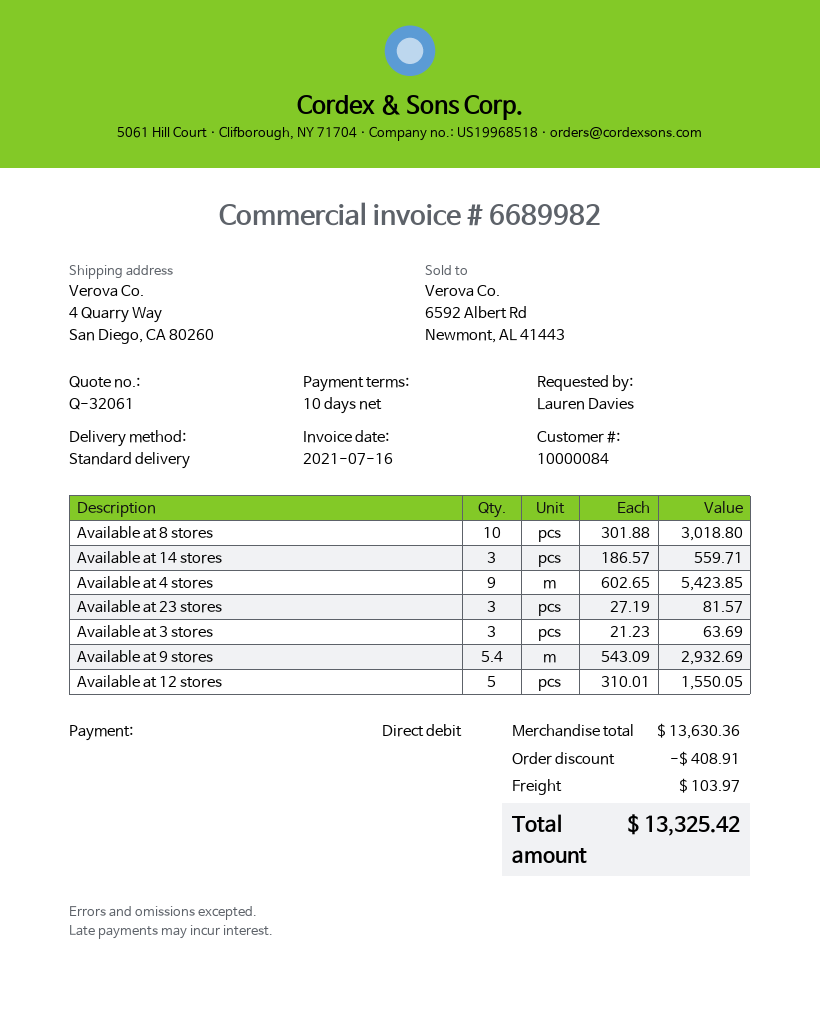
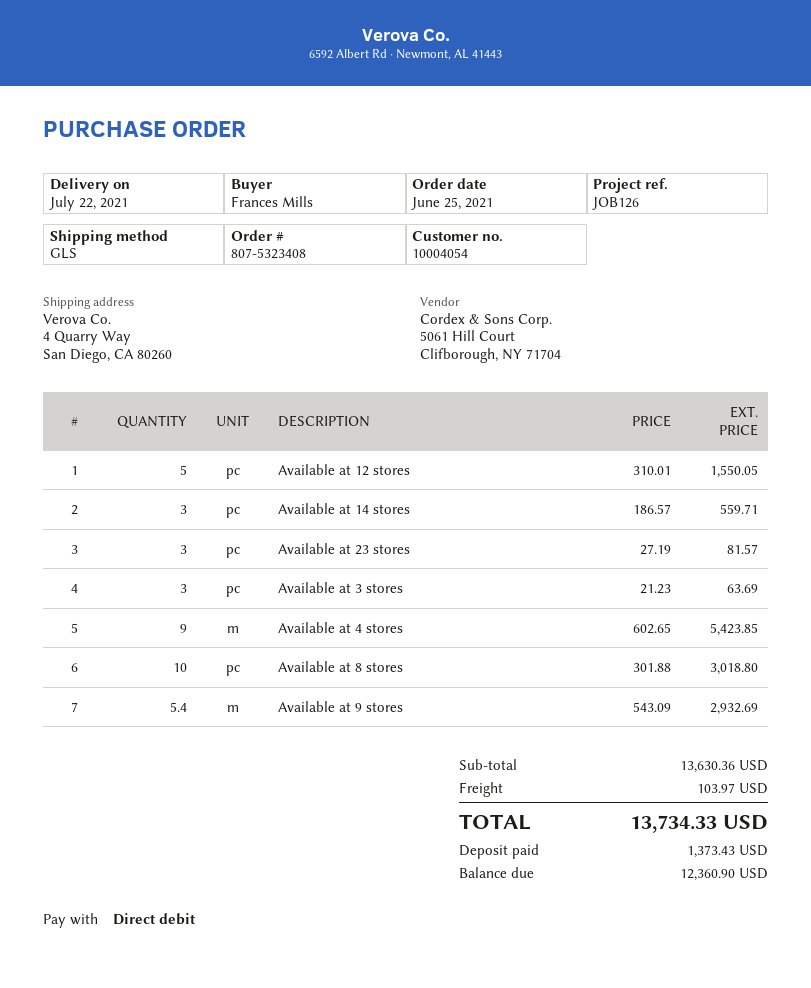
customer number: 10000084 -> 10004054
ordered by: Lauren Davies -> Frances Mills
shipping method: standard -> GLS
discount: 408.91 -> none
total: 13325.42 -> 13734.33

